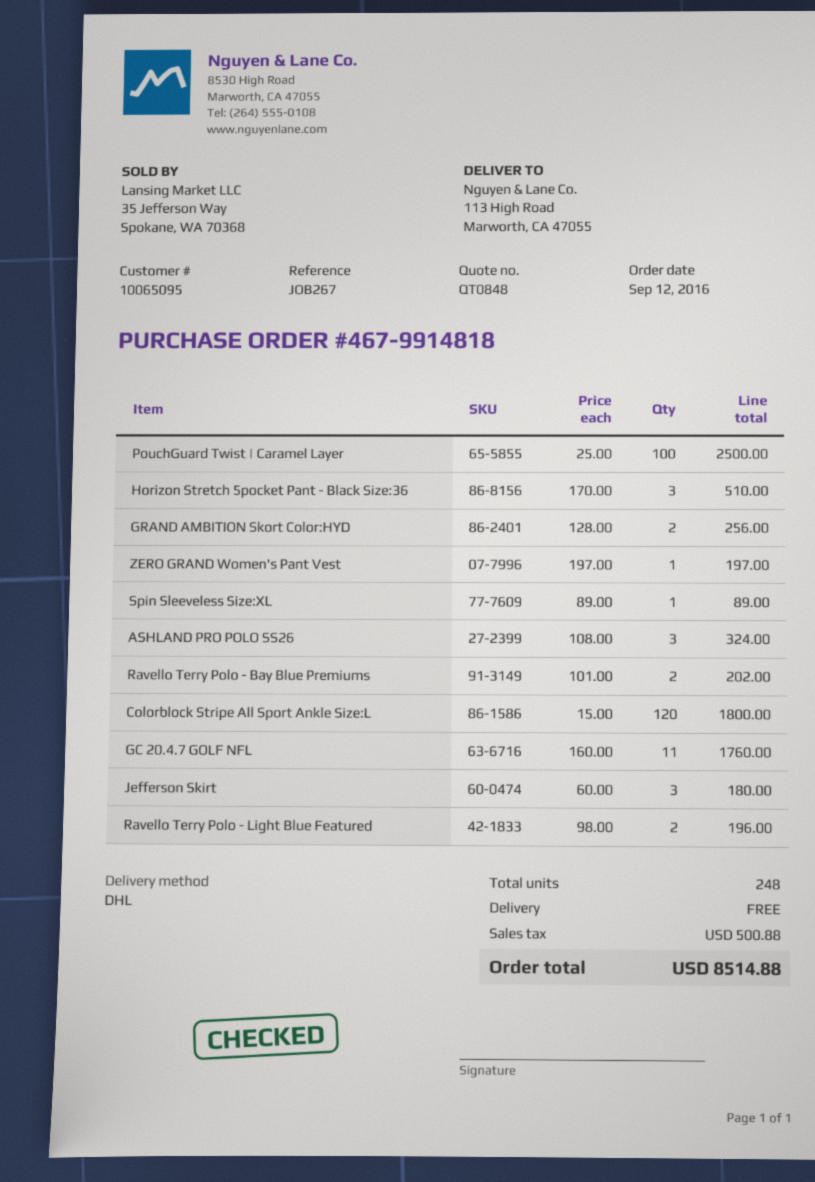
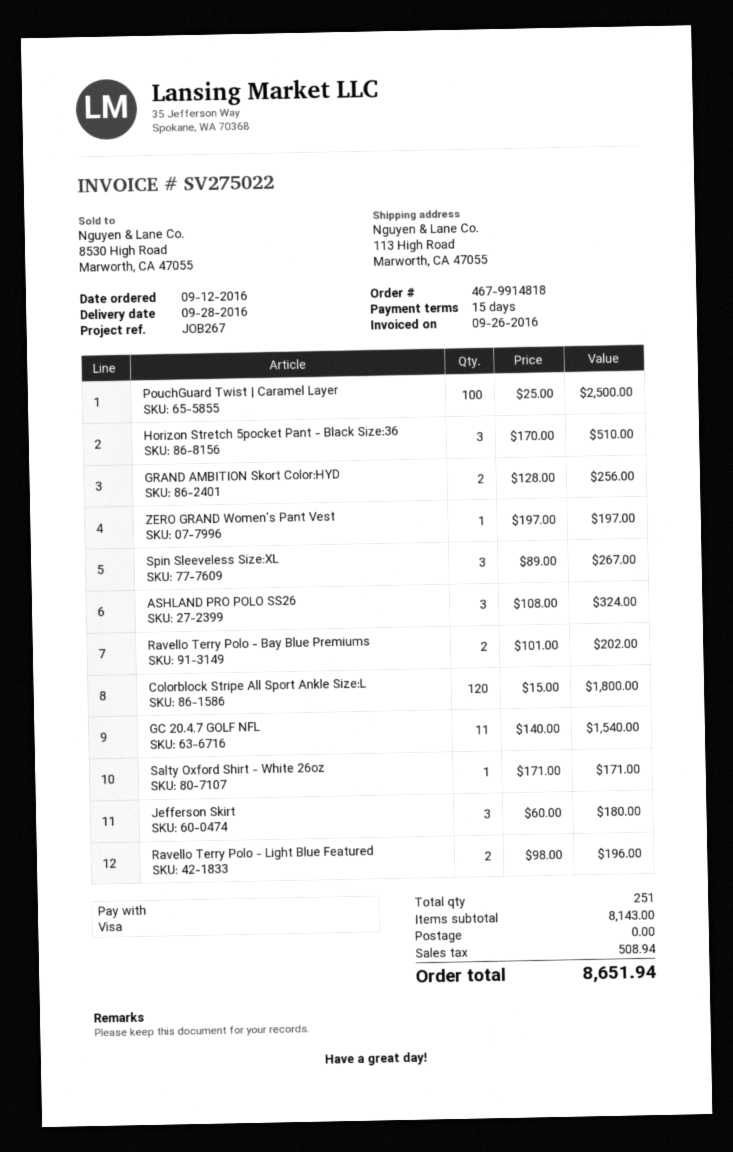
Spin Sleeveless Size:XL: 1 x 89.00 = 89.00 -> 3 x 89.00 = 267.00
GC 20.4.7 GOLF NFL: 11 x 160.00 = 1760.00 -> 11 x 140.00 = 1540.00
Salty Oxford Shirt - White 26oz: none -> 1 x 171.00 = 171.00
total quantity: 248 -> 251
tax: 500.88 -> 508.94
total: 8514.88 -> 8651.94

